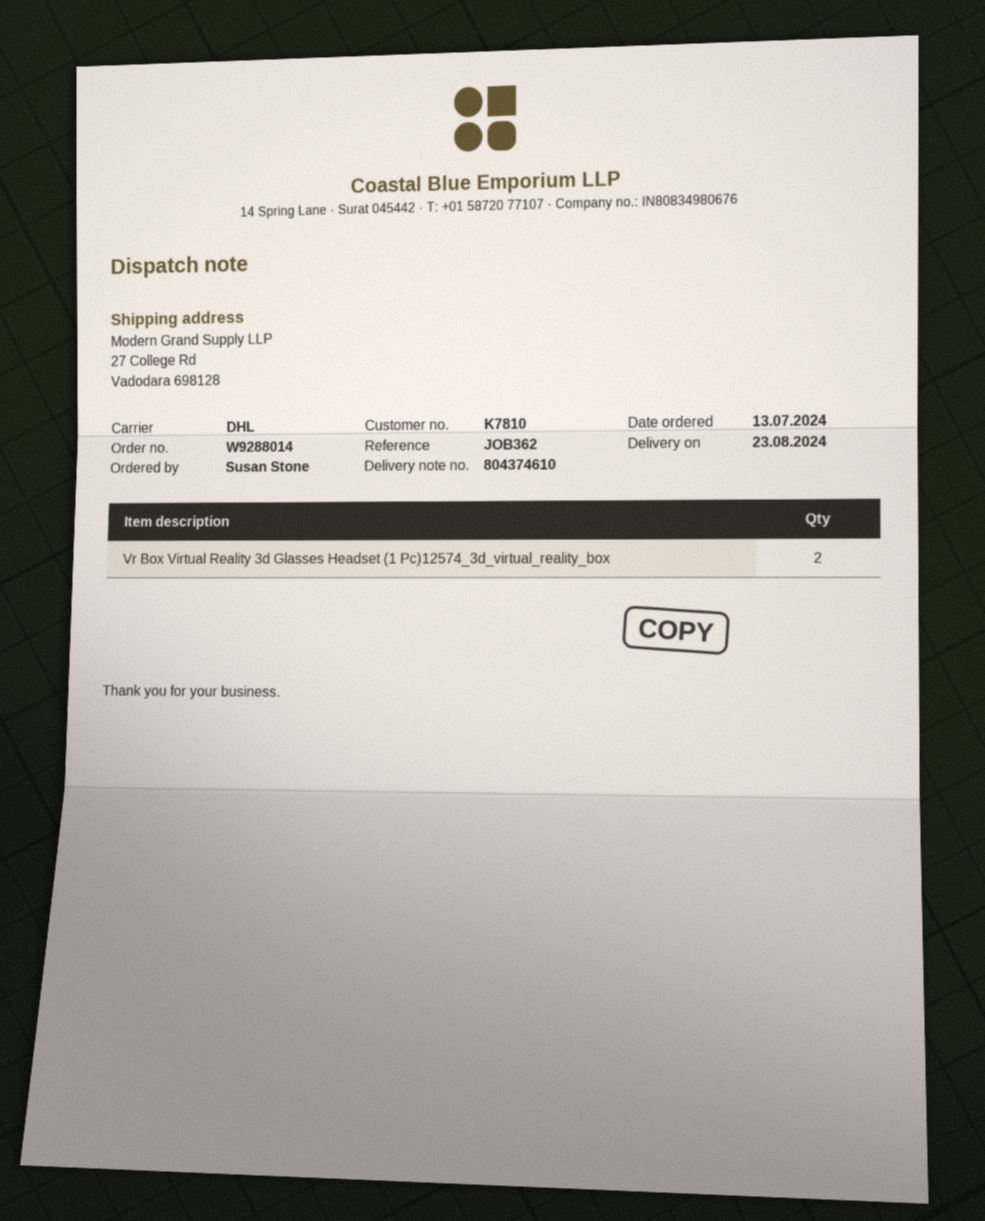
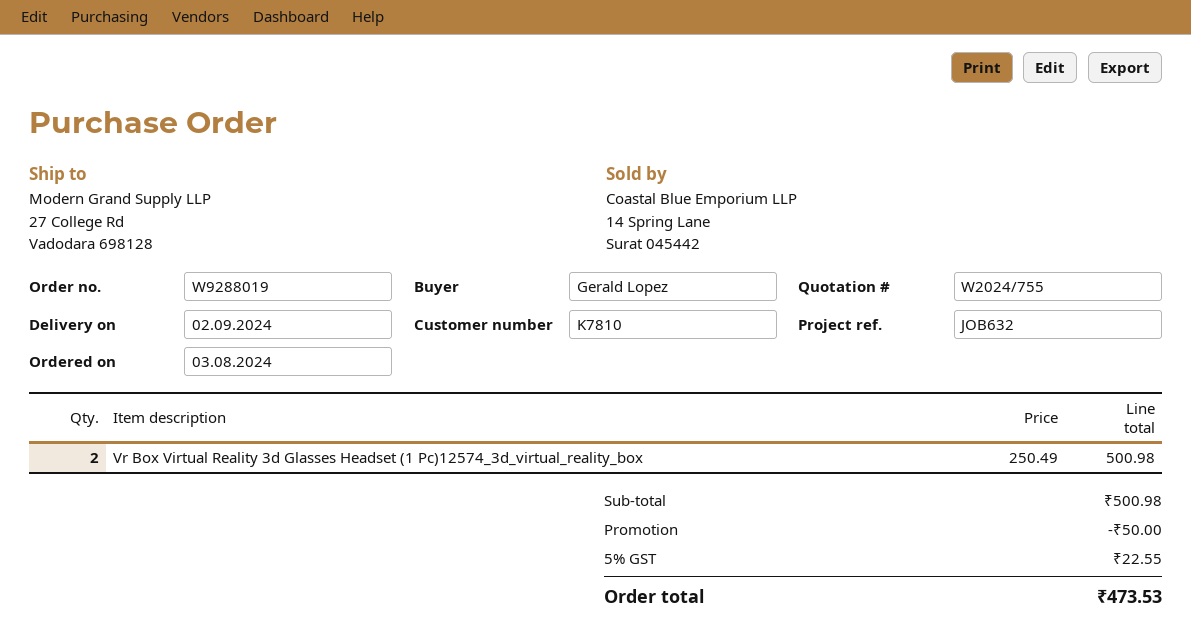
order number: W9288014 -> W9288019
order date: 2024-07-13 -> 2024-08-03
delivery date: 2024-08-23 -> 2024-09-02
reference: JOB362 -> JOB632
ordered by: Susan Stone -> Gerald Lopez

